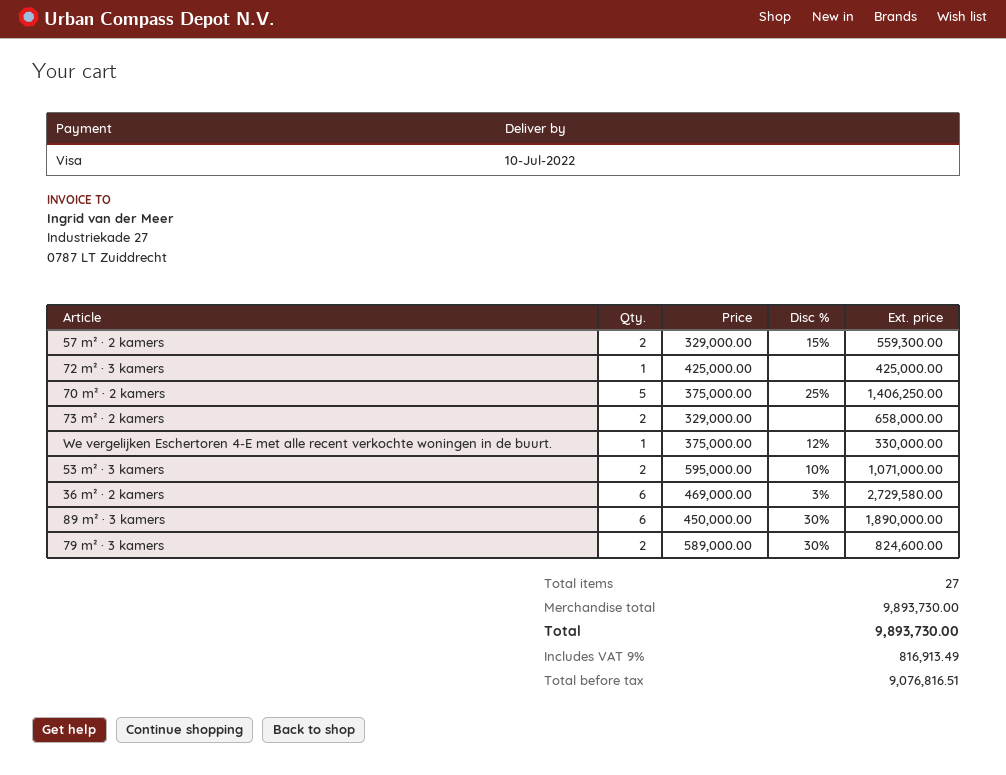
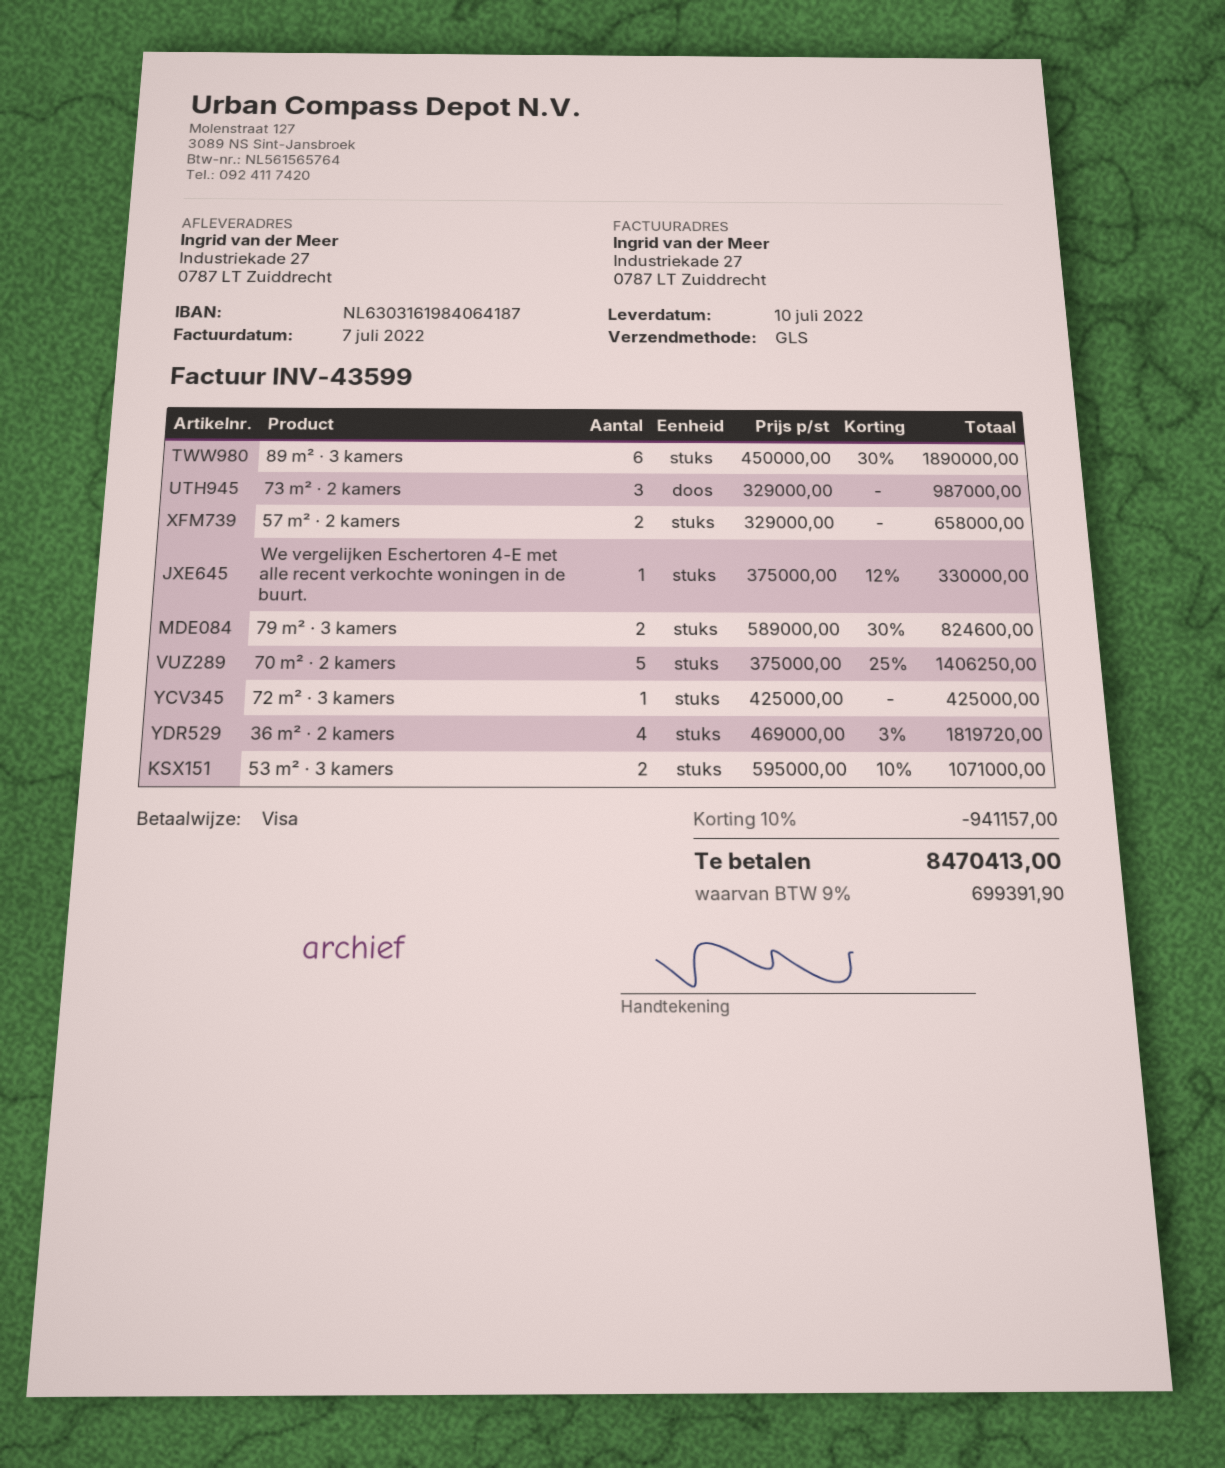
57 m² · 2 kamers: 2 x 329000.00 - 15% = 559300.00 -> 2 x 329000.00 = 658000.00
73 m² · 2 kamers: 2 x 329000.00 = 658000.00 -> 3 x 329000.00 = 987000.00
36 m² · 2 kamers: 6 x 469000.00 - 3% = 2729580.00 -> 4 x 469000.00 - 3% = 1819720.00
discount: none -> 10% = 941157.00
tax: 9% = 816913.49 -> 9% = 699391.90
total: 9893730.00 -> 8470413.00

